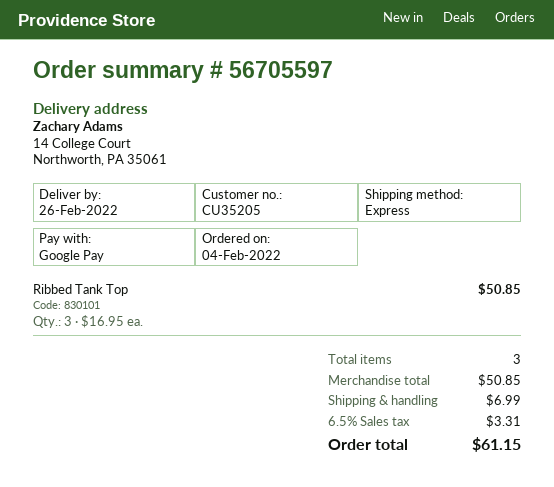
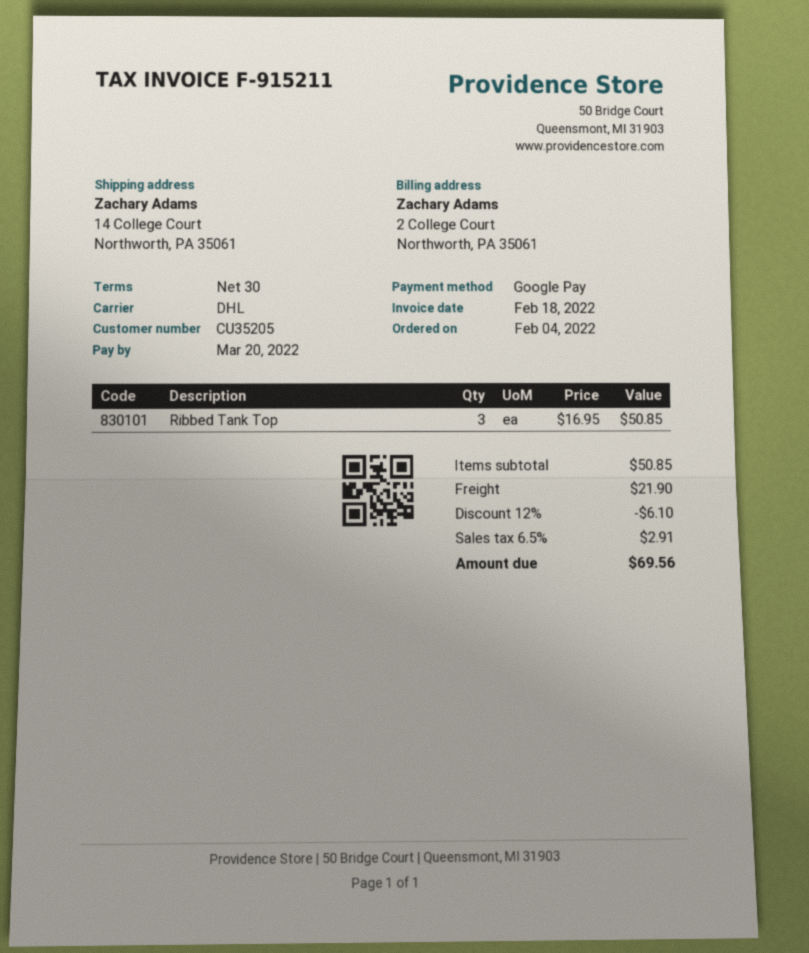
shipping method: express -> DHL
discount: none -> 12% = 6.10
shipping: 6.99 -> 21.90
tax: 6.5% = 3.31 -> 6.5% = 2.91
total: 61.15 -> 69.56

